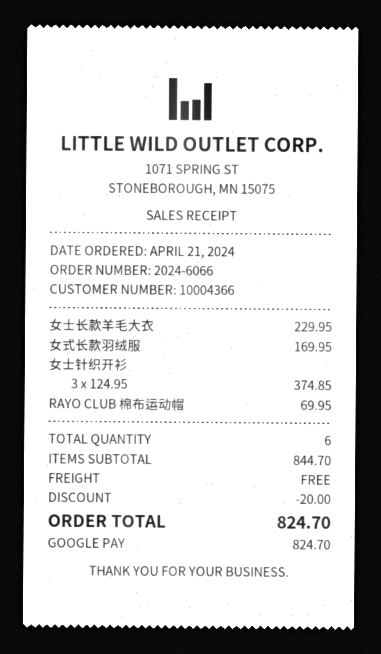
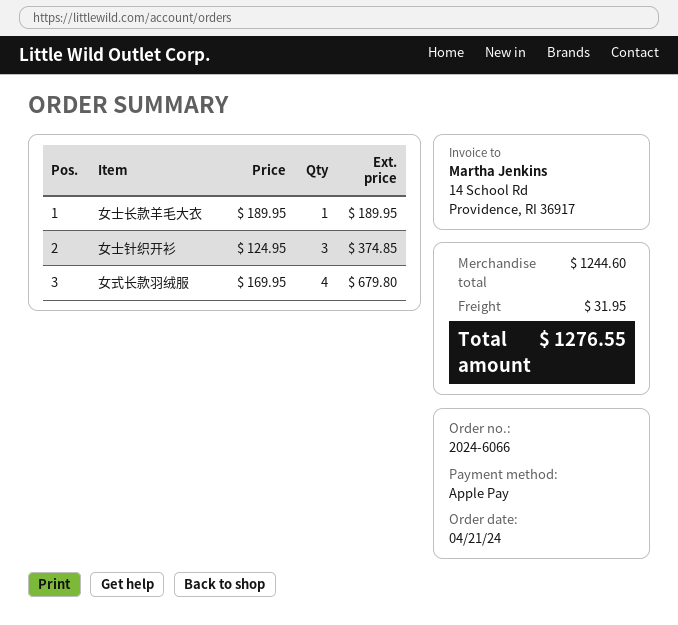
payment method: Google Pay -> Apple Pay
女士长款羊毛大衣: 1 x 229.95 = 229.95 -> 1 x 189.95 = 189.95
女式长款羽绒服: 1 x 169.95 = 169.95 -> 4 x 169.95 = 679.80
RAYO CLUB 棉布运动帽: 1 x 69.95 = 69.95 -> none
subtotal: 844.70 -> 1244.60
discount: 20.00 -> none
shipping: 0.00 -> 31.95
total: 824.70 -> 1276.55

